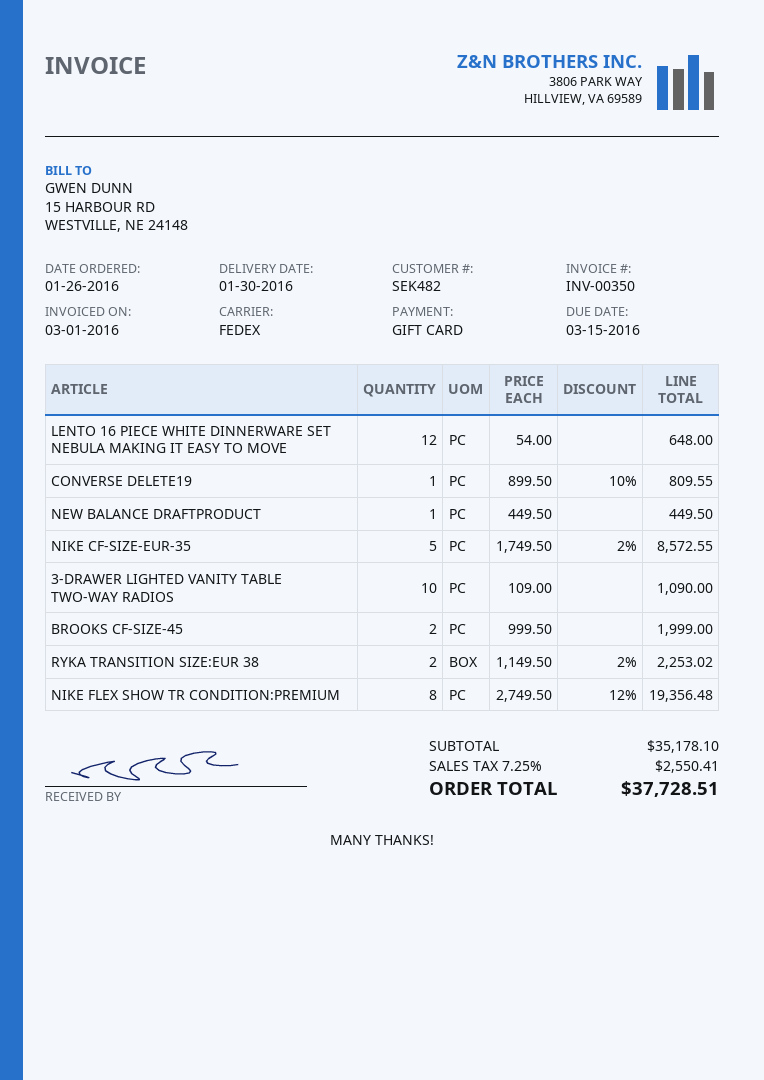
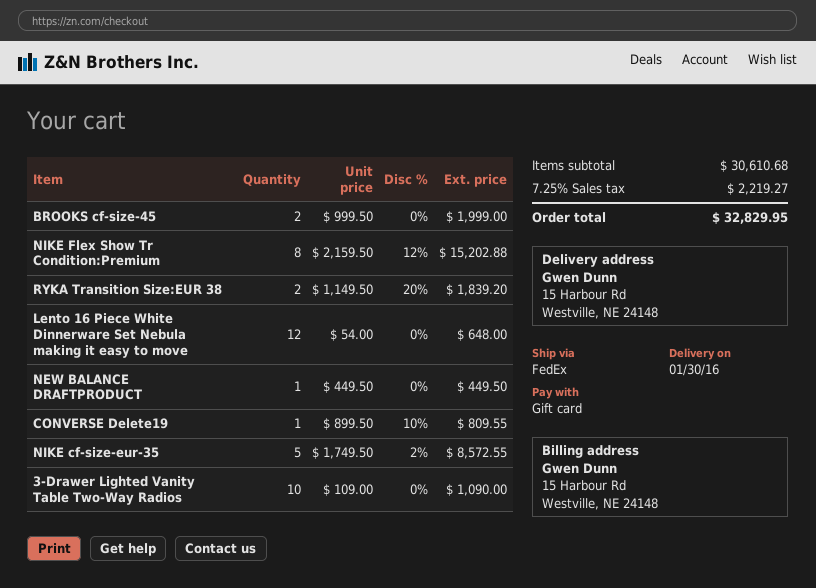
RYKA TRANSITION SIZE:EUR 38: 2 x 1149.50 - 2% = 2253.02 -> 2 x 1149.50 - 20% = 1839.20
NIKE FLEX SHOW TR CONDITION:PREMIUM: 8 x 2749.50 - 12% = 19356.48 -> 8 x 2159.50 - 12% = 15202.88
subtotal: 35178.10 -> 30610.68
tax: 7.25% = 2550.41 -> 7.25% = 2219.27
total: 37728.51 -> 32829.95

